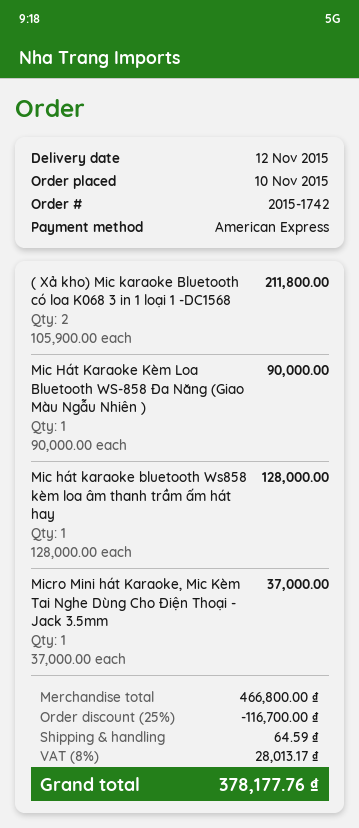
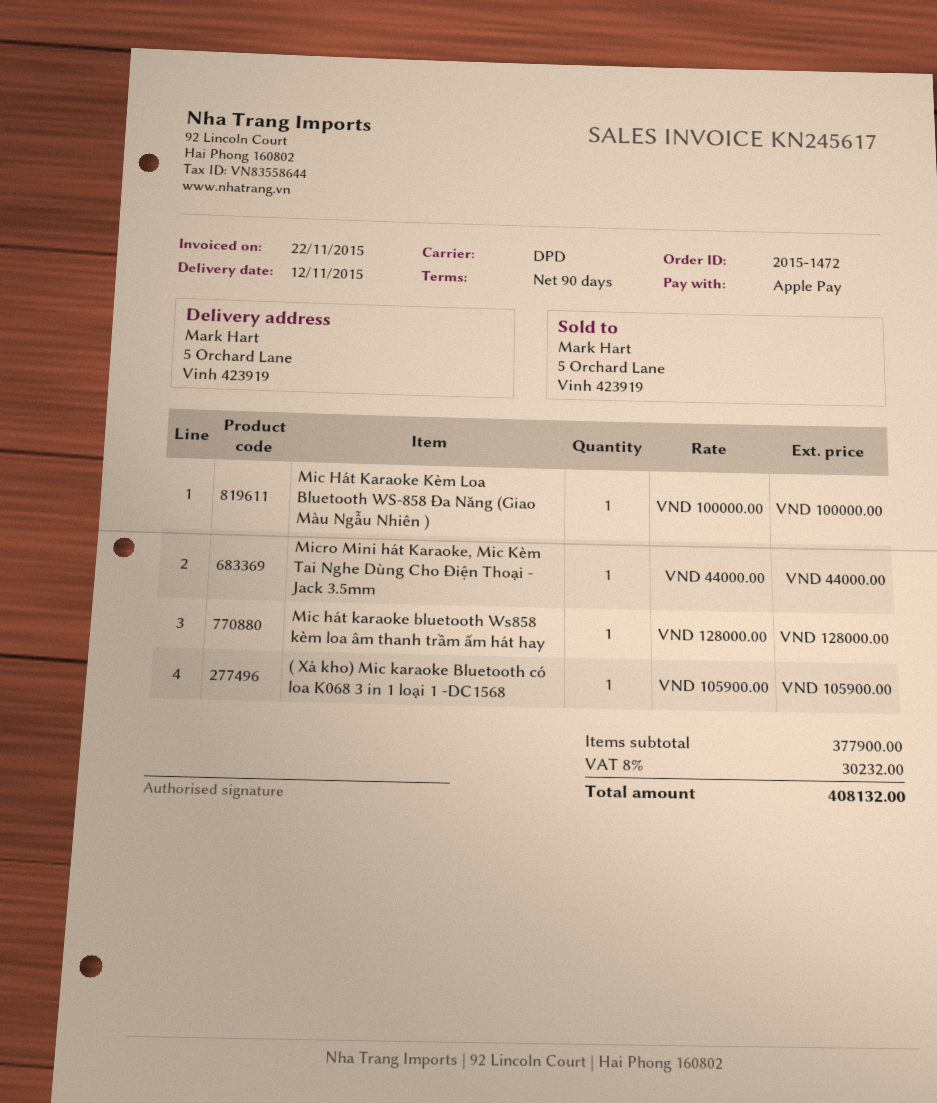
order number: 2015-1742 -> 2015-1472
payment method: American Express -> Apple Pay
( Xả kho) Mic karaoke Bluetooth có loa K068 3 in 1 loại 1 -DC1568: 2 x 105900.00 = 211800.00 -> 1 x 105900.00 = 105900.00
Mic Hát Karaoke Kèm Loa Bluetooth WS-858 Đa Năng (Giao Màu Ngẫu Nhiên ): 1 x 90000.00 = 90000.00 -> 1 x 100000.00 = 100000.00
Micro Mini hát Karaoke, Mic Kèm Tai Nghe Dùng Cho Điện Thoại - Jack 3.5mm: 1 x 37000.00 = 37000.00 -> 1 x 44000.00 = 44000.00
subtotal: 466800.00 -> 377900.00
discount: 25% = 116700.00 -> none
shipping: 64.59 -> none
tax: 8% = 28013.17 -> 8% = 30232.00
total: 378177.76 -> 408132.00

